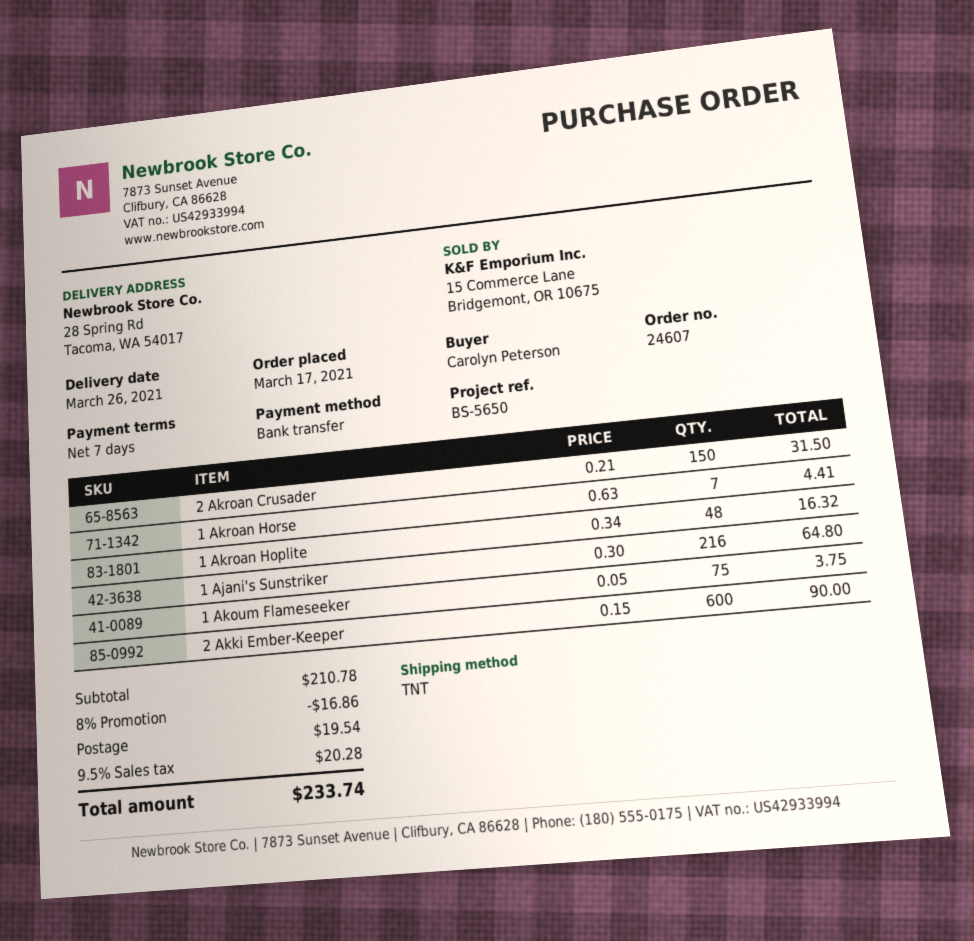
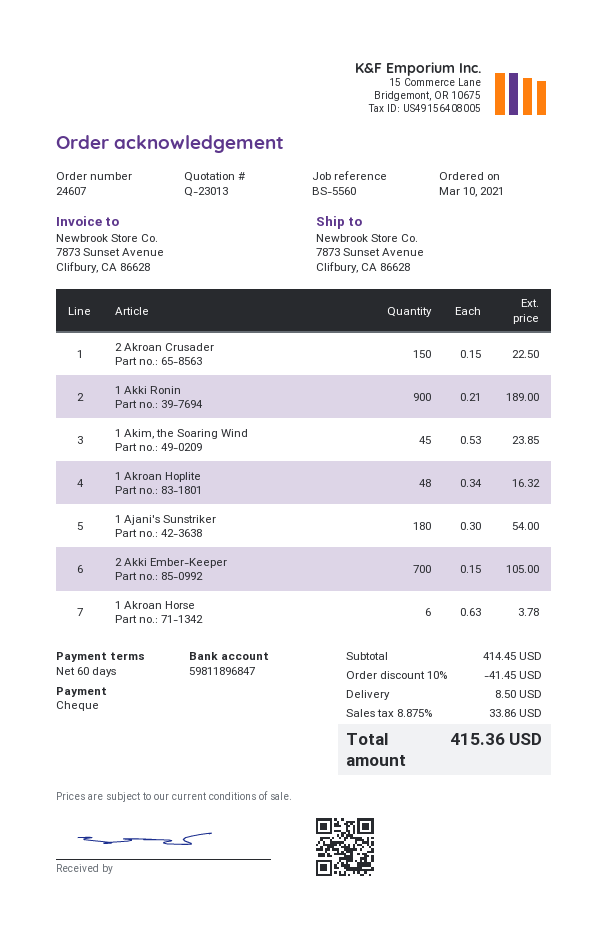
order date: 2021-03-17 -> 2021-03-10
payment terms: 7 days -> 60 days
reference: BS-5650 -> BS-5560
payment method: bank transfer -> cheque
ship to: 28 Spring Rd, Tacoma, WA 54017 -> 7873 Sunset Avenue, Clifbury, CA 86628
2 Akroan Crusader: 150 x 0.21 = 31.50 -> 150 x 0.15 = 22.50
1 Akroan Horse: 7 x 0.63 = 4.41 -> 6 x 0.63 = 3.78
1 Ajani's Sunstriker: 216 x 0.30 = 64.80 -> 180 x 0.30 = 54.00
1 Akoum Flameseeker: 75 x 0.05 = 3.75 -> none
2 Akki Ember-Keeper: 600 x 0.15 = 90.00 -> 700 x 0.15 = 105.00
1 Akki Ronin: none -> 900 x 0.21 = 189.00
1 Akim, the Soaring Wind: none -> 45 x 0.53 = 23.85
subtotal: 210.78 -> 414.45
discount: 8% = 16.86 -> 10% = 41.45
shipping: 19.54 -> 8.50
tax: 9.5% = 20.28 -> 8.875% = 33.86
total: 233.74 -> 415.36

